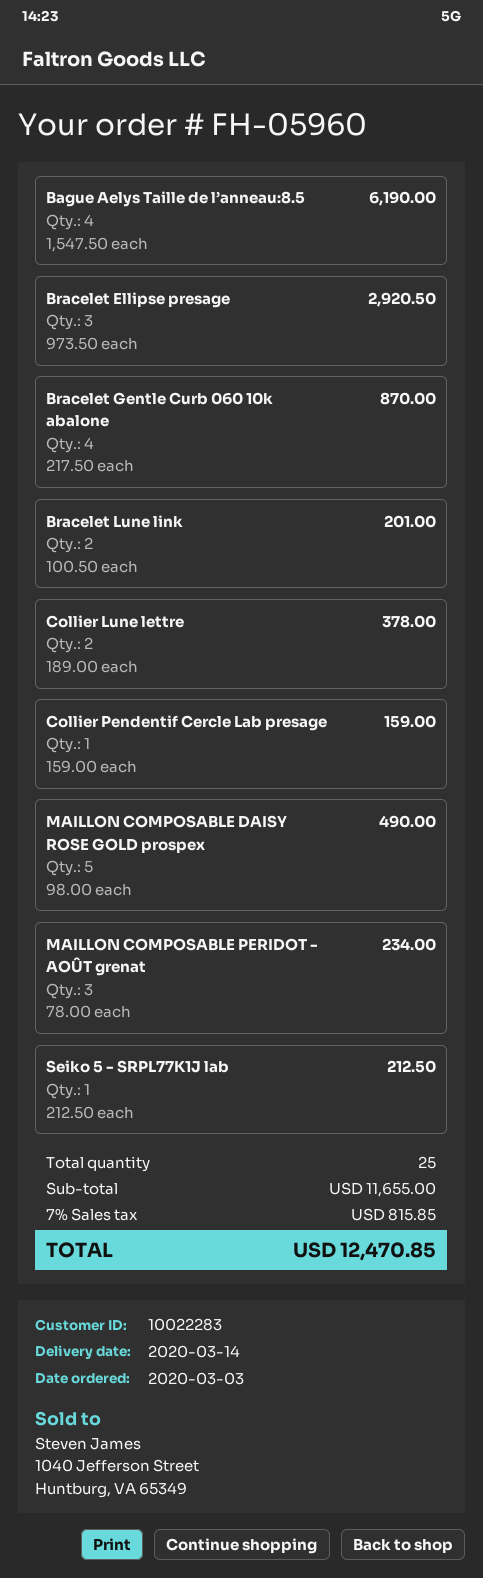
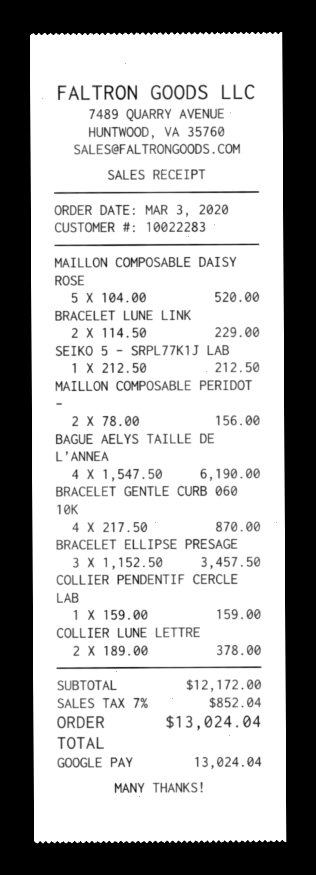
Bracelet Ellipse presage: 3 x 973.50 = 2920.50 -> 3 x 1152.50 = 3457.50
Bracelet Lune link: 2 x 100.50 = 201.00 -> 2 x 114.50 = 229.00
MAILLON COMPOSABLE DAISY ROSE GOLD prospex: 5 x 98.00 = 490.00 -> 5 x 104.00 = 520.00
MAILLON COMPOSABLE PERIDOT - AOÛT grenat: 3 x 78.00 = 234.00 -> 2 x 78.00 = 156.00
subtotal: 11655.00 -> 12172.00
tax: 7% = 815.85 -> 7% = 852.04
total: 12470.85 -> 13024.04

